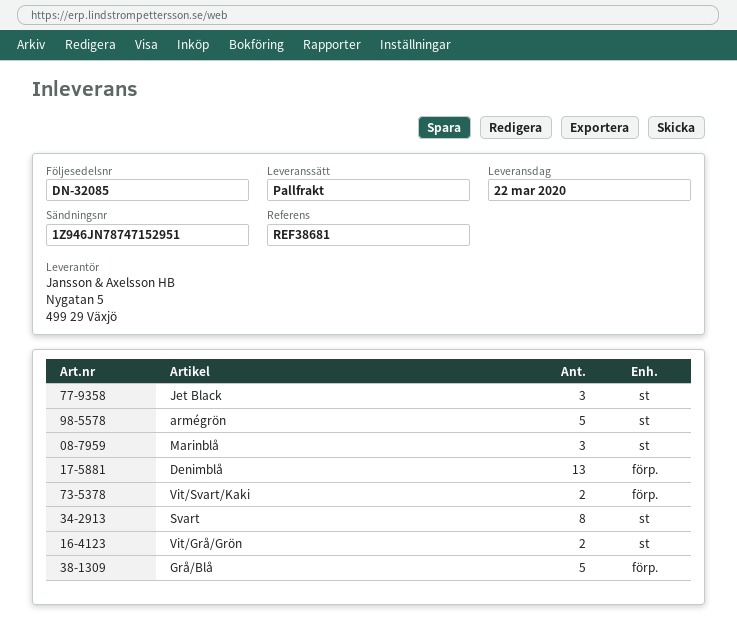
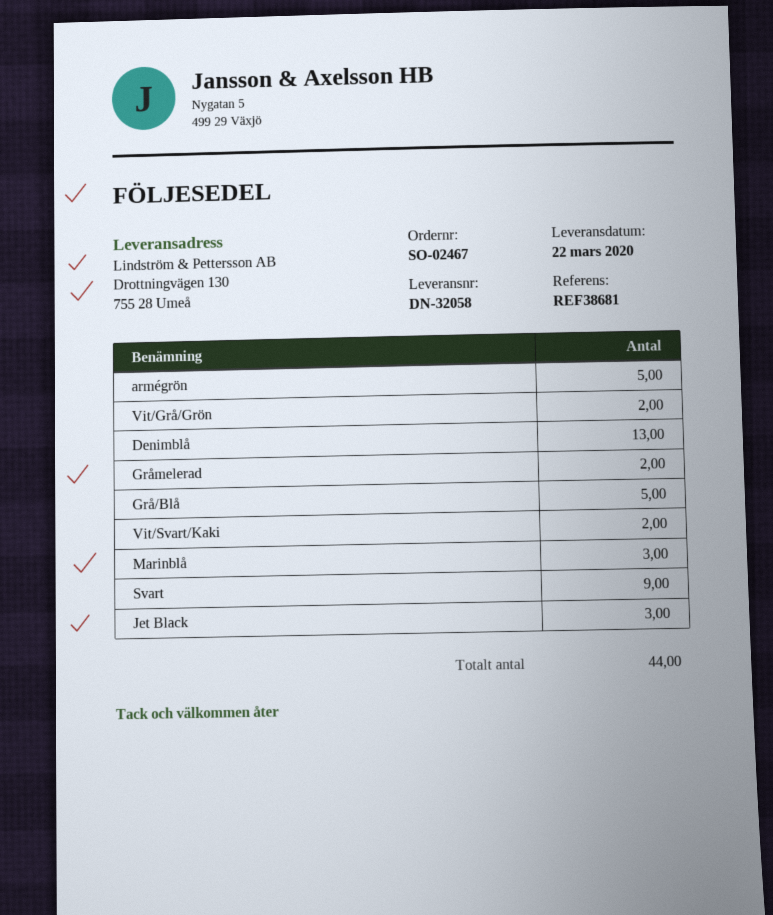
delivery note number: DN-32085 -> DN-32058
Svart: 8 -> 9
Gråmelerad: none -> 2

